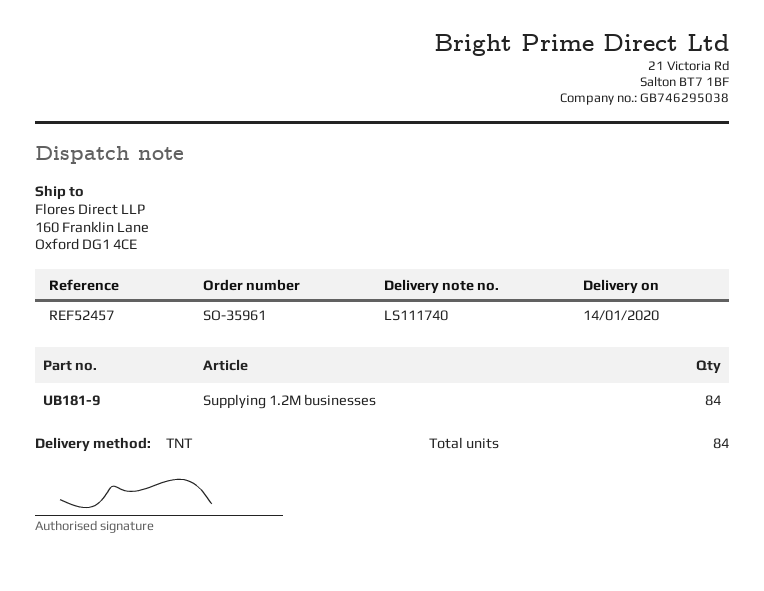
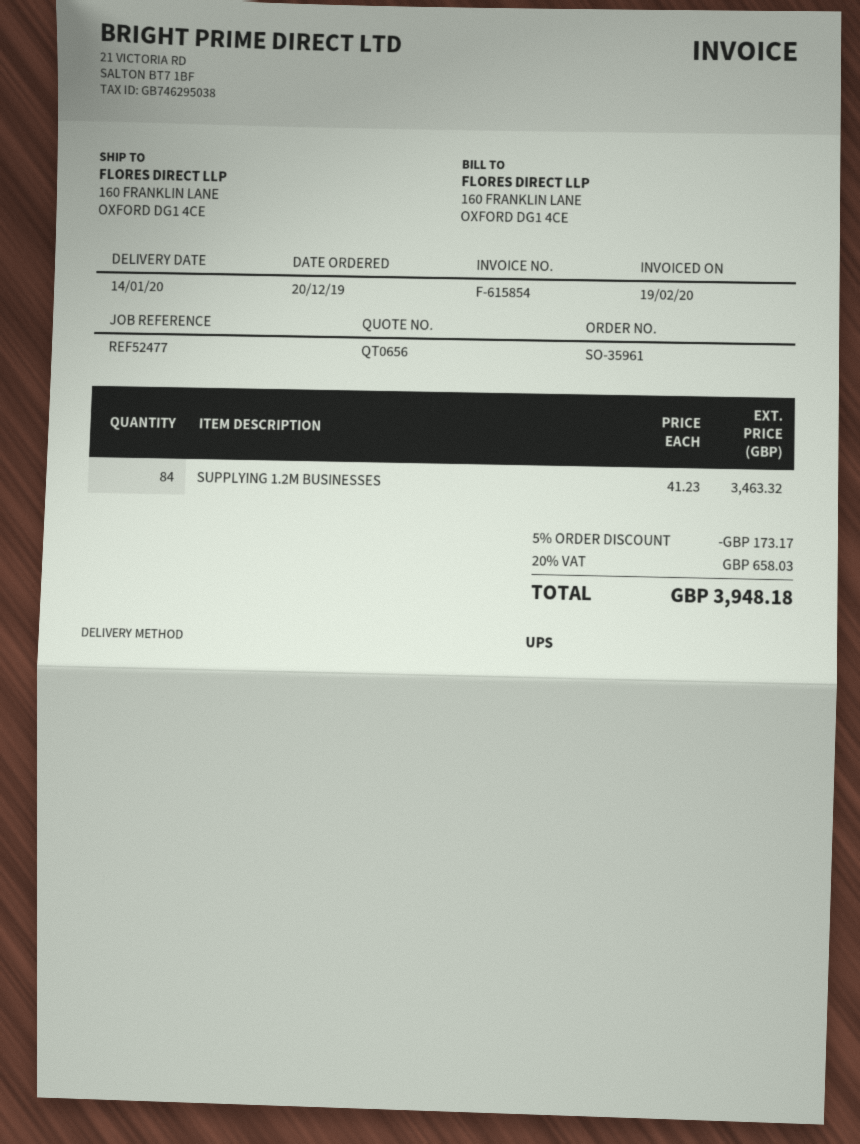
reference: REF52457 -> REF52477
shipping method: TNT -> UPS

